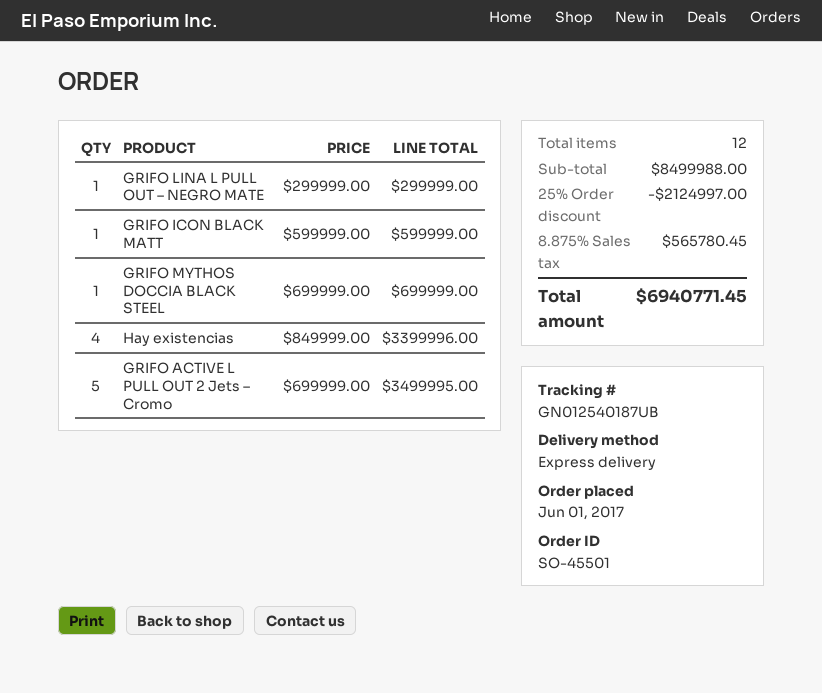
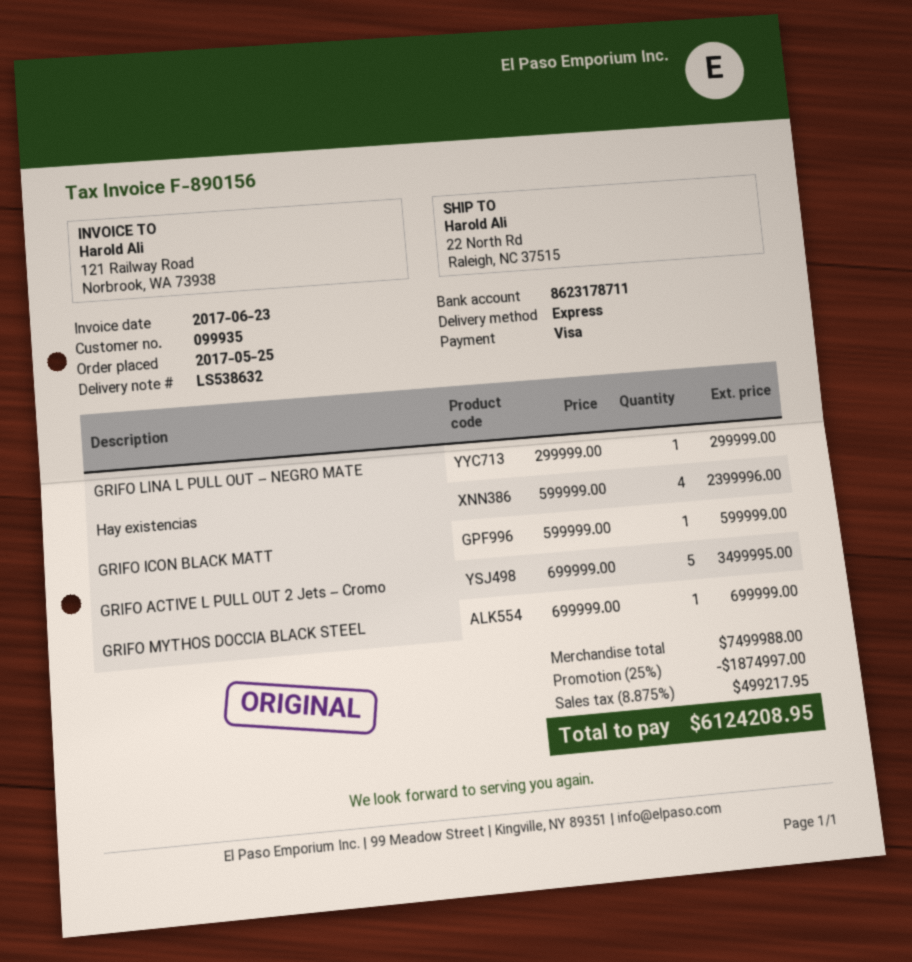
order date: 2017-06-01 -> 2017-05-25
Hay existencias: 4 x 849999.00 = 3399996.00 -> 4 x 599999.00 = 2399996.00
subtotal: 8499988.00 -> 7499988.00
discount: 25% = 2124997.00 -> 25% = 1874997.00
tax: 8.875% = 565780.45 -> 8.875% = 499217.95
total: 6940771.45 -> 6124208.95

